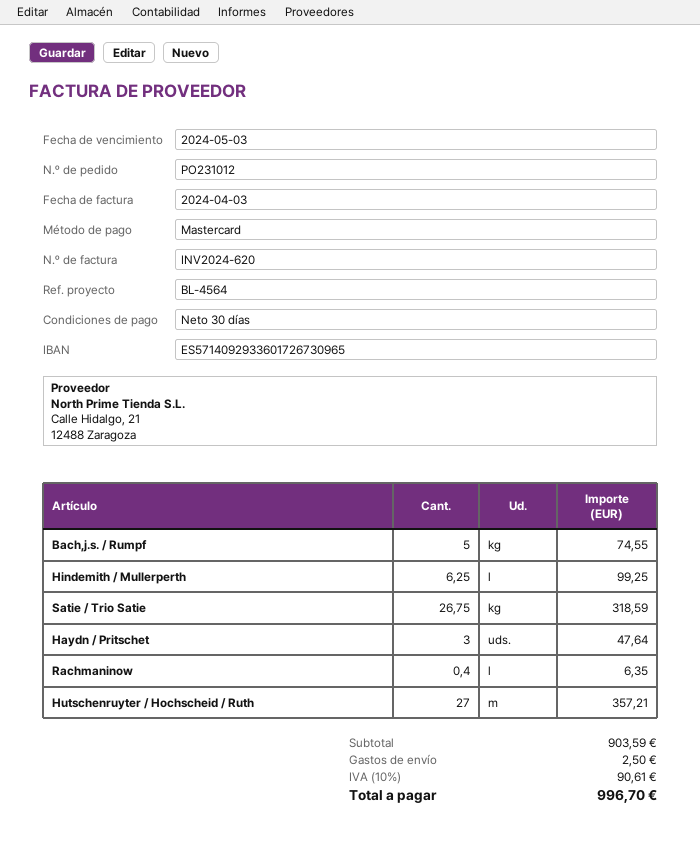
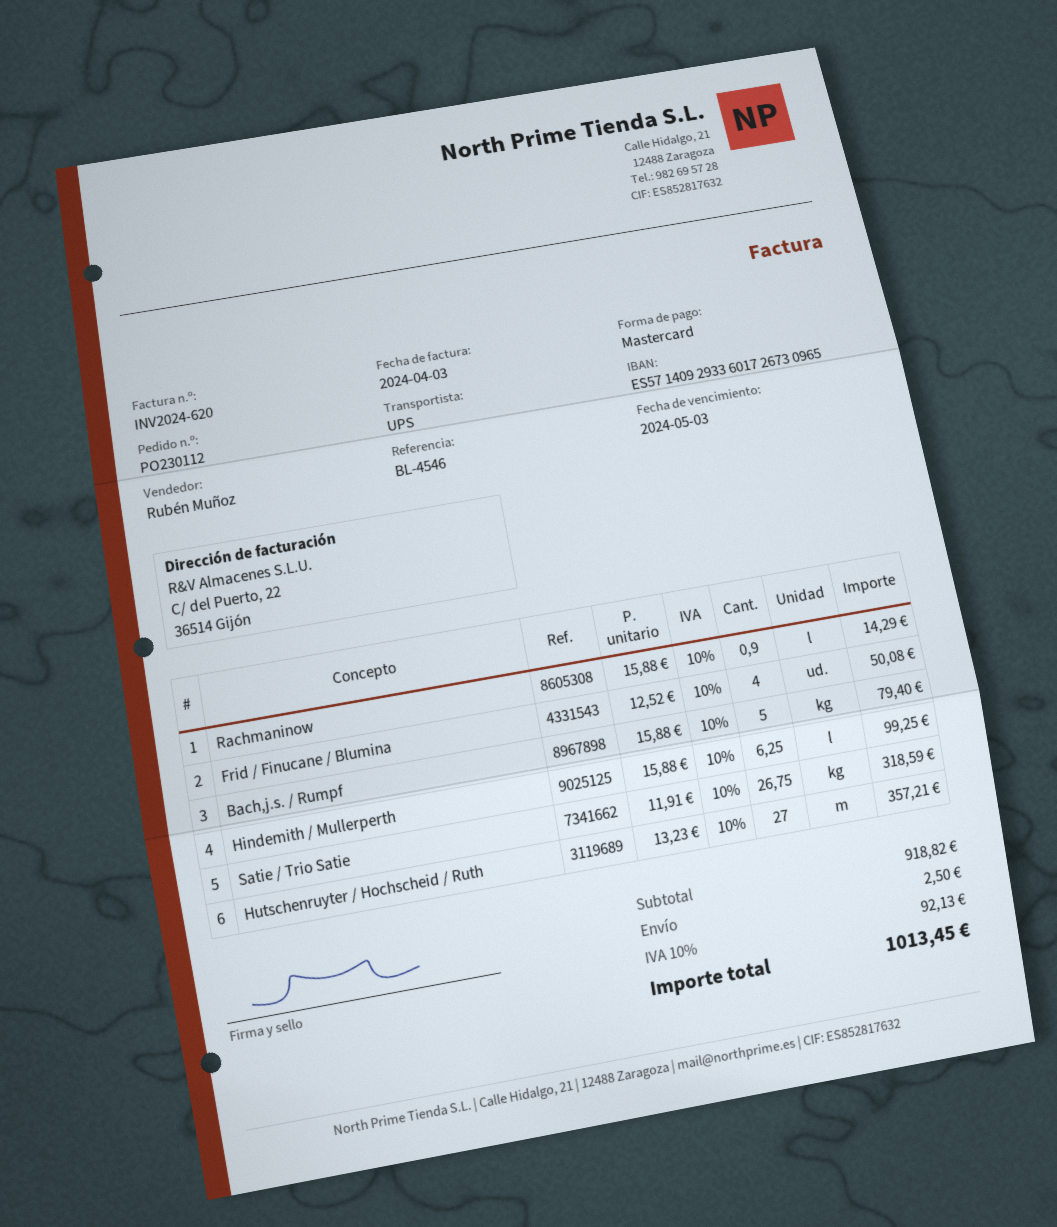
order number: PO231012 -> PO230112
reference: BL-4564 -> BL-4546
Bach,j.s. / Rumpf: 5 for 74.55 -> 5 for 79.40
Haydn / Pritschet: 3 for 47.64 -> none
Rachmaninow: 0.4 for 6.35 -> 0.9 for 14.29
Frid / Finucane / Blumina: none -> 4 for 50.08
subtotal: 903.59 -> 918.82
tax: 10% = 90.61 -> 10% = 92.13
total: 996.70 -> 1013.45

